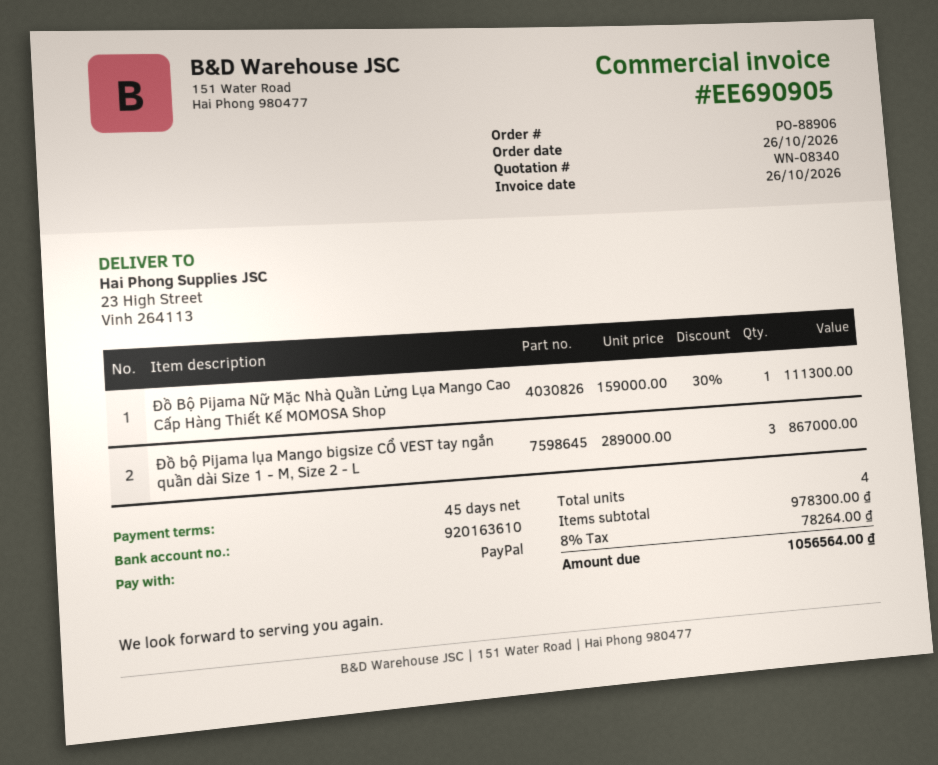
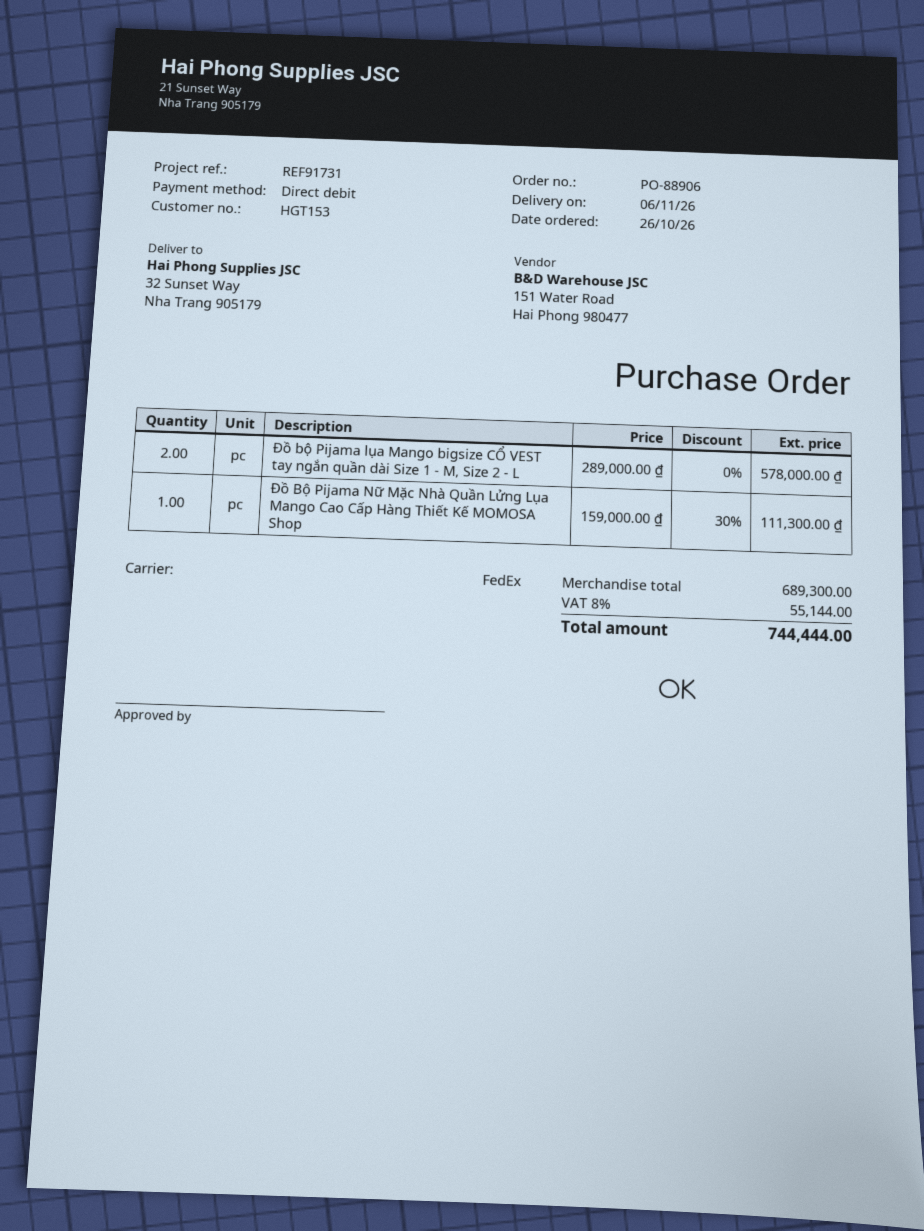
payment method: PayPal -> direct debit
ship to: 23 High Street, Vinh 264113 -> 32 Sunset Way, Nha Trang 905179
Đồ bộ Pijama lụa Mango bigsize CỔ VEST tay ngắn quần dài Size 1 - M, Size 2 - L: 3 x 289000.00 = 867000.00 -> 2 x 289000.00 = 578000.00
subtotal: 978300.00 -> 689300.00
tax: 8% = 78264.00 -> 8% = 55144.00
total: 1056564.00 -> 744444.00

